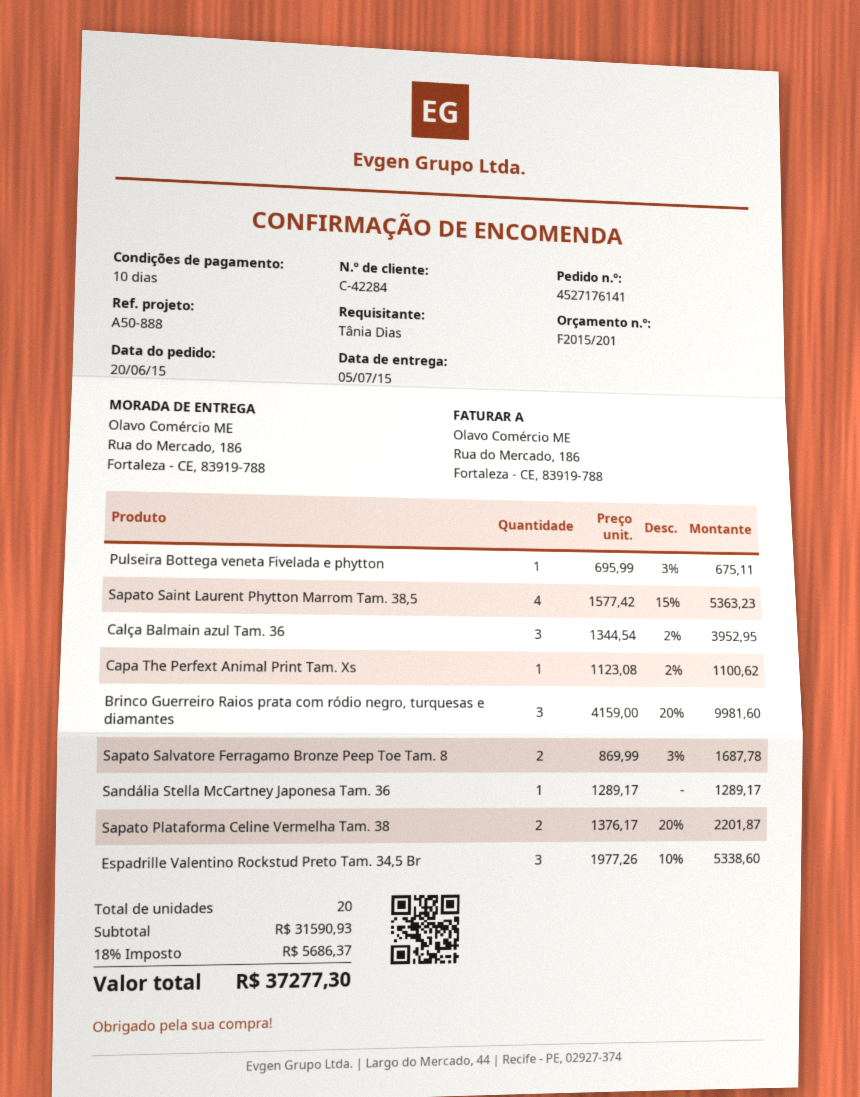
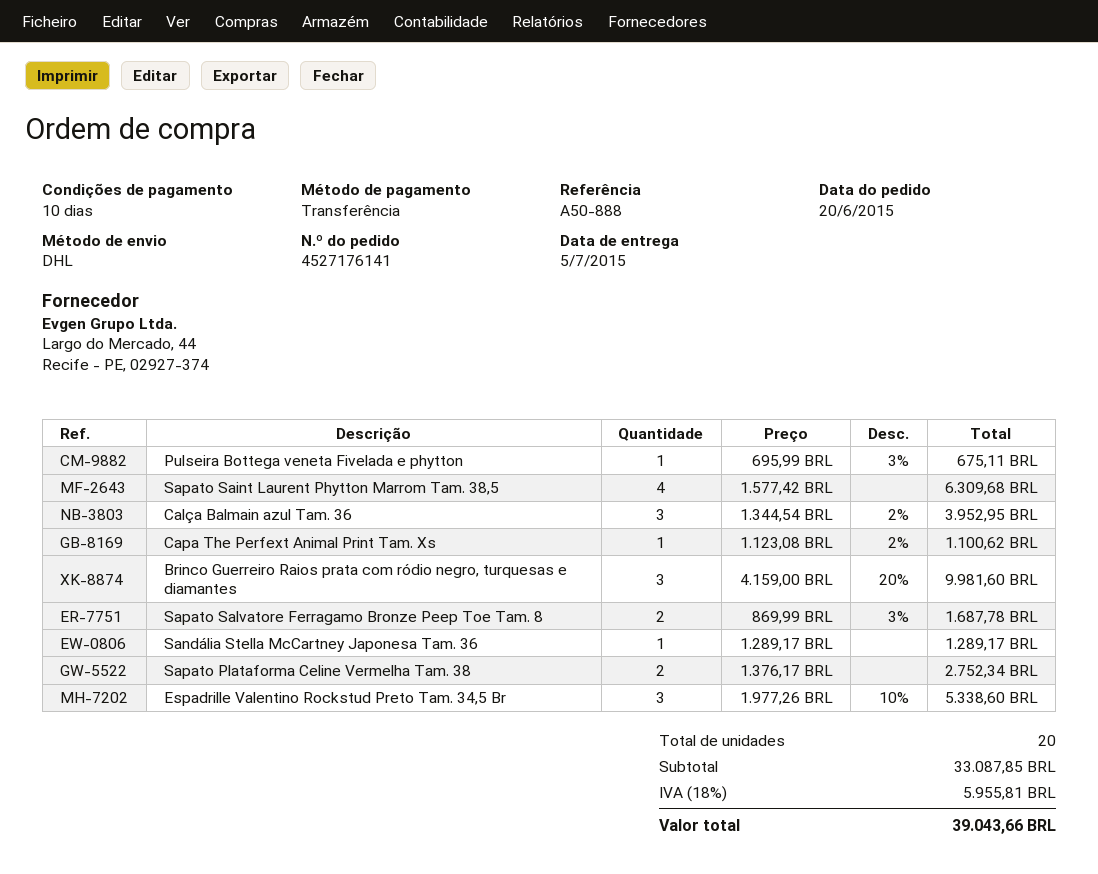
Sapato Saint Laurent Phytton Marrom Tam. 38,5: 4 x 1577.42 - 15% = 5363.23 -> 4 x 1577.42 = 6309.68
Sapato Plataforma Celine Vermelha Tam. 38: 2 x 1376.17 - 20% = 2201.87 -> 2 x 1376.17 = 2752.34
subtotal: 31590.93 -> 33087.85
tax: 18% = 5686.37 -> 18% = 5955.81
total: 37277.30 -> 39043.66

